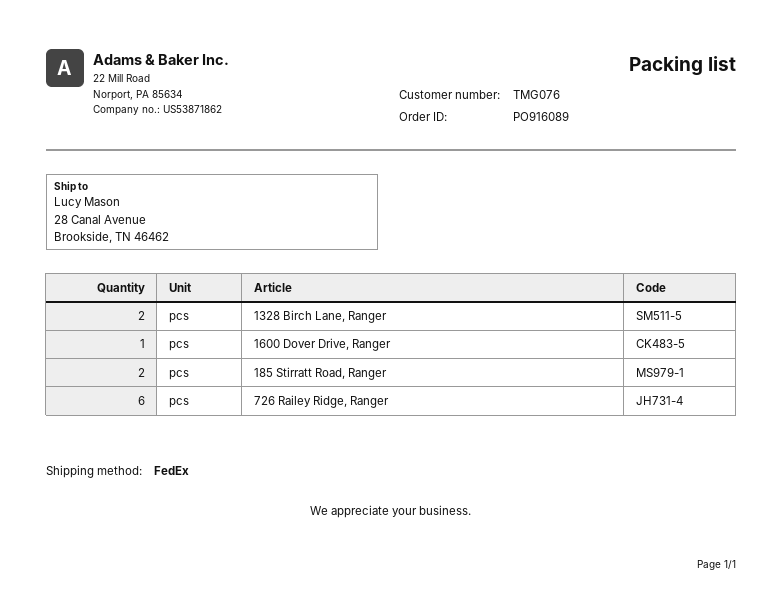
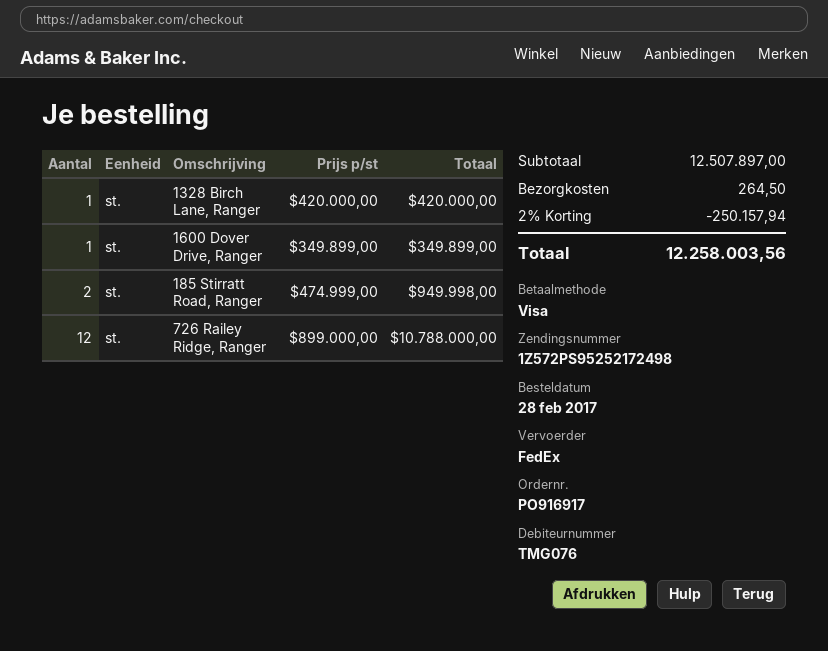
order number: PO916089 -> PO916917
1328 Birch Lane, Ranger: 2 -> 1
726 Railey Ridge, Ranger: 6 -> 12

